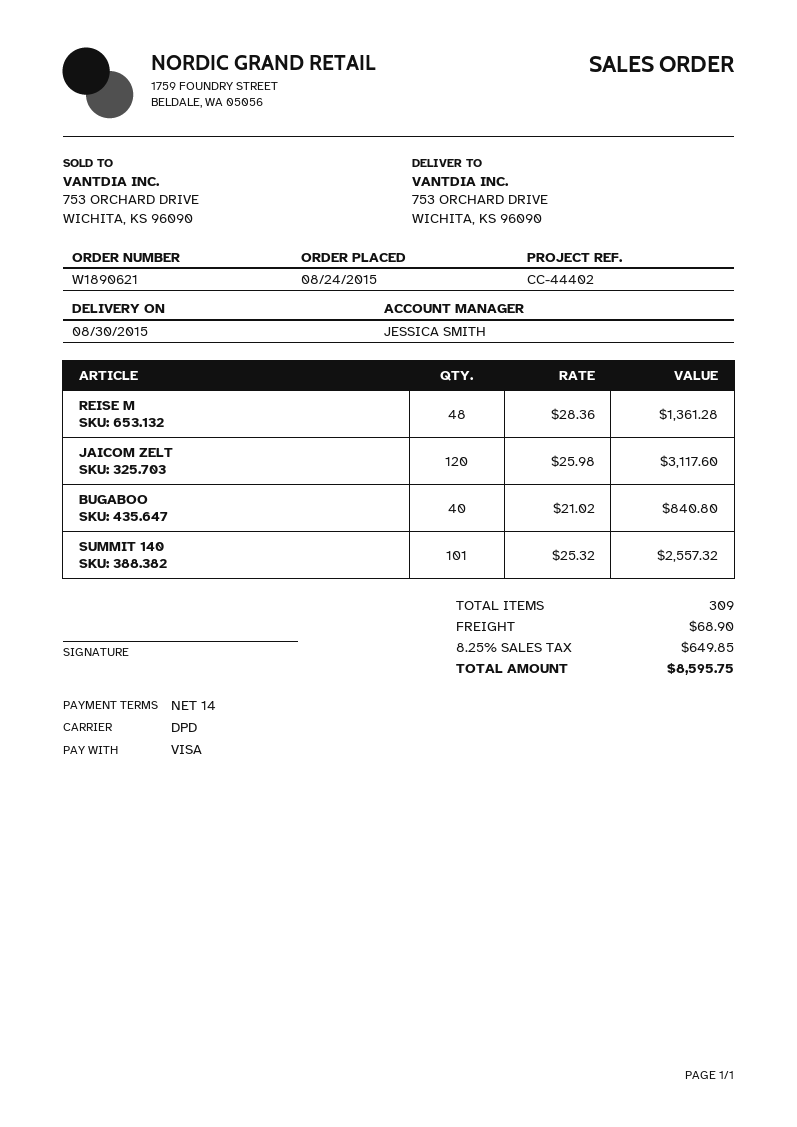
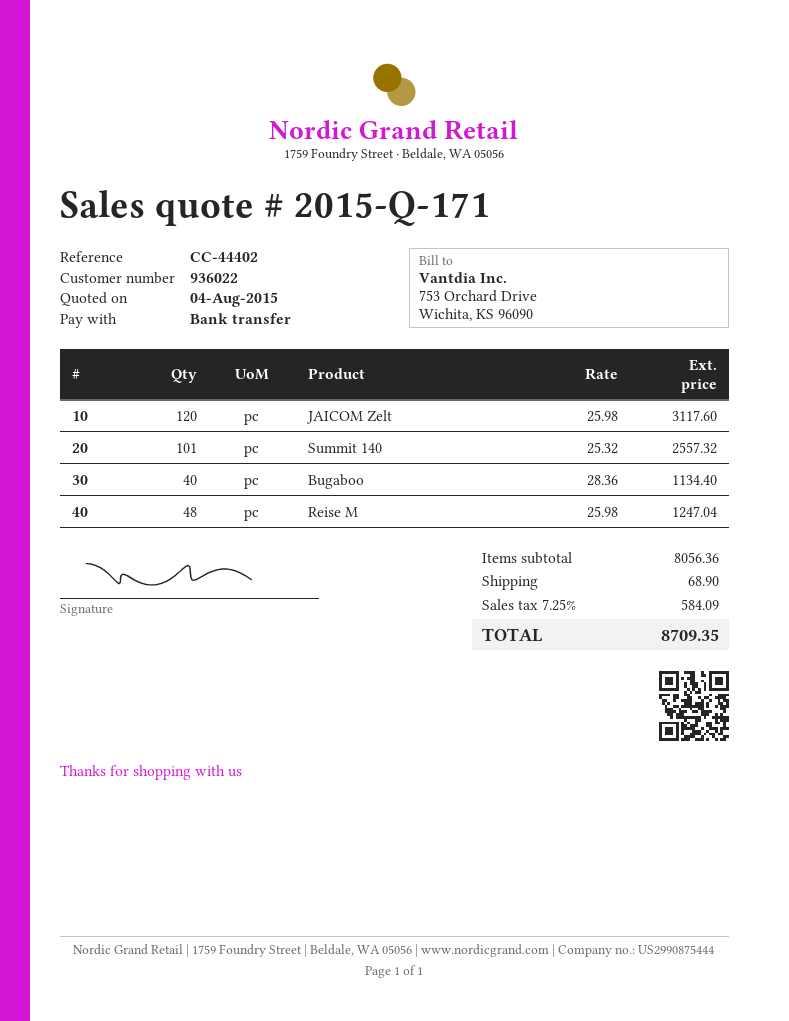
payment method: Visa -> bank transfer
REISE M: 48 x 28.36 = 1361.28 -> 48 x 25.98 = 1247.04
BUGABOO: 40 x 21.02 = 840.80 -> 40 x 28.36 = 1134.40
tax: 8.25% = 649.85 -> 7.25% = 584.09
total: 8595.75 -> 8709.35

